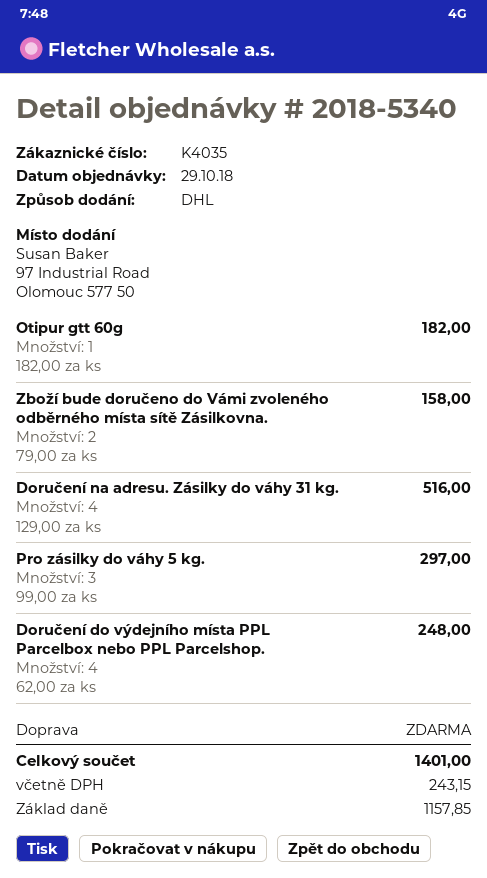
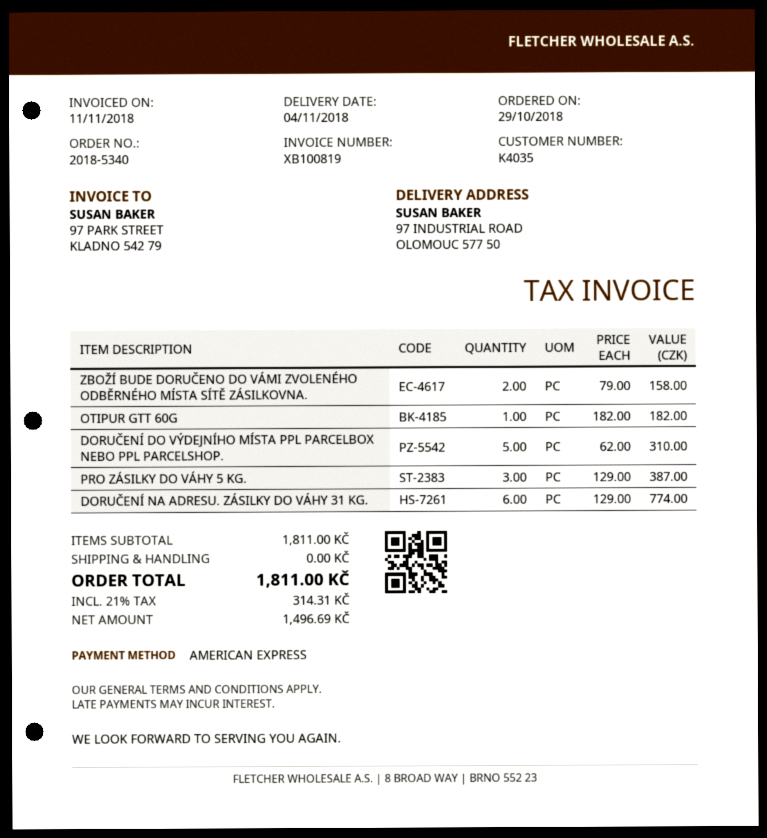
Doručení na adresu. Zásilky do váhy 31 kg.: 4 x 129.00 = 516.00 -> 6 x 129.00 = 774.00
Pro zásilky do váhy 5 kg.: 3 x 99.00 = 297.00 -> 3 x 129.00 = 387.00
Doručení do výdejního místa PPL Parcelbox nebo PPL Parcelshop.: 4 x 62.00 = 248.00 -> 5 x 62.00 = 310.00
net: 1157.85 -> 1496.69
tax: 243.15 -> 314.31
total: 1401.00 -> 1811.00

